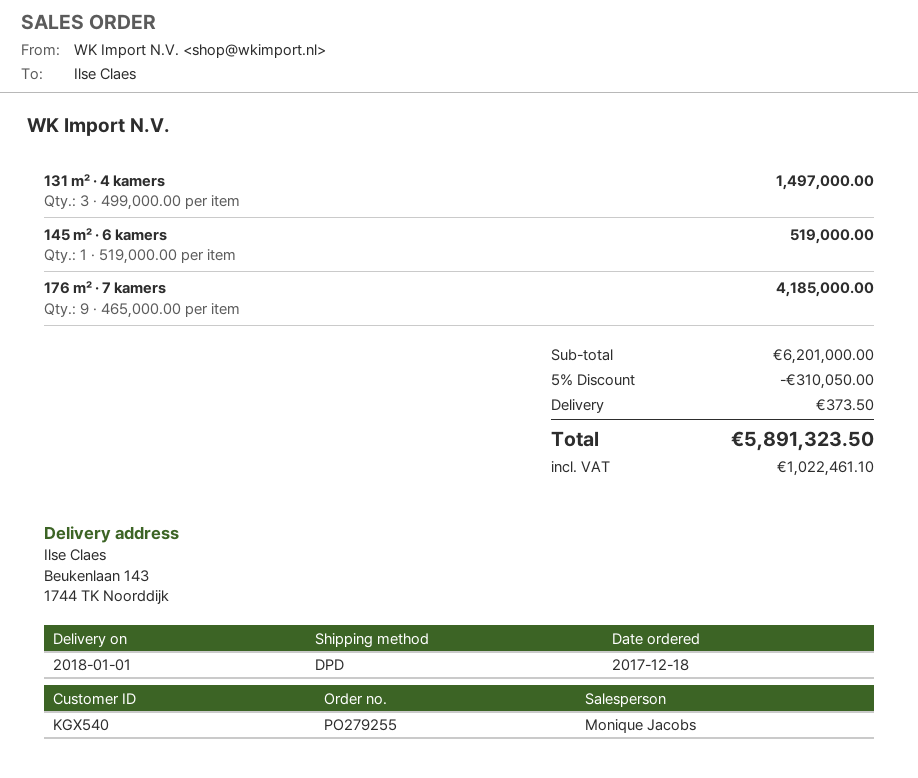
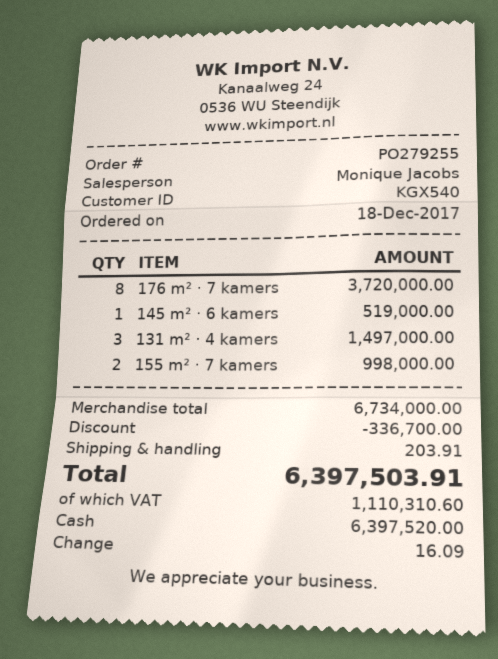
176 m² · 7 kamers: 9 for 4185000.00 -> 8 for 3720000.00
155 m² · 7 kamers: none -> 2 for 998000.00
subtotal: 6201000.00 -> 6734000.00
discount: 310050.00 -> 336700.00
shipping: 373.50 -> 203.91
tax: 1022461.10 -> 1110310.60
total: 5891323.50 -> 6397503.91

